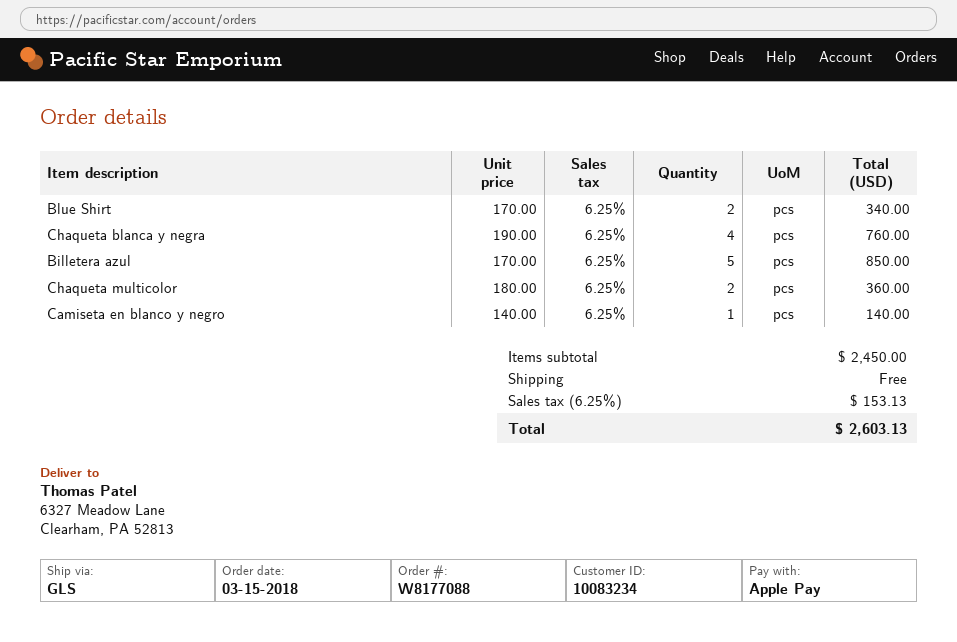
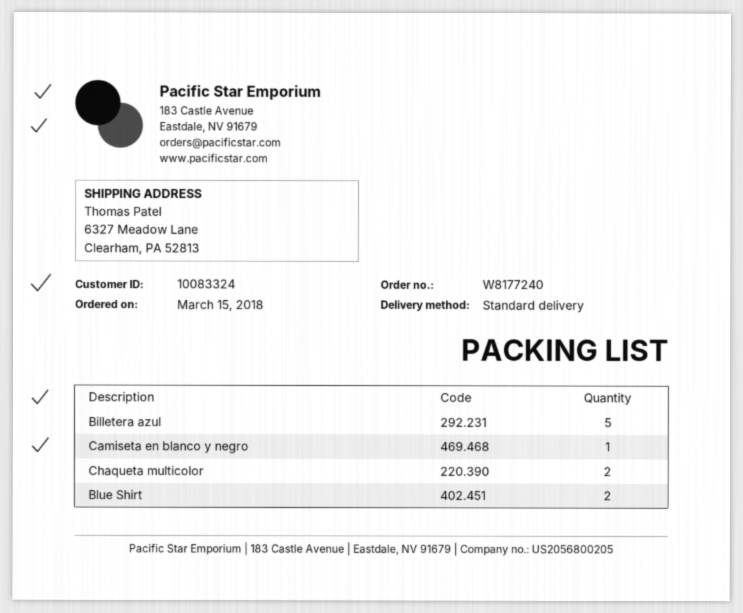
order number: W8177088 -> W8177240
customer number: 10083234 -> 10083324
shipping method: GLS -> standard
Chaqueta blanca y negra: 4 -> none

